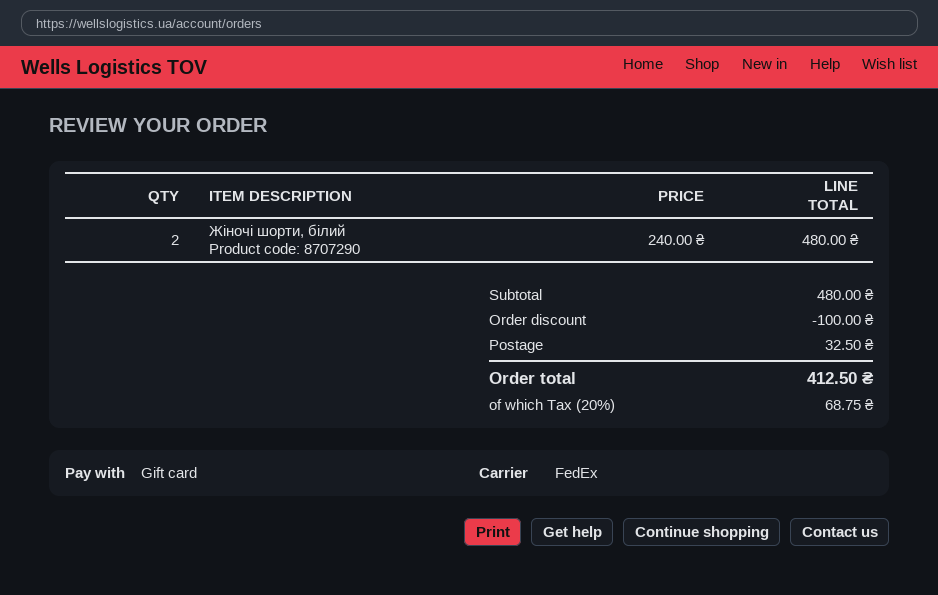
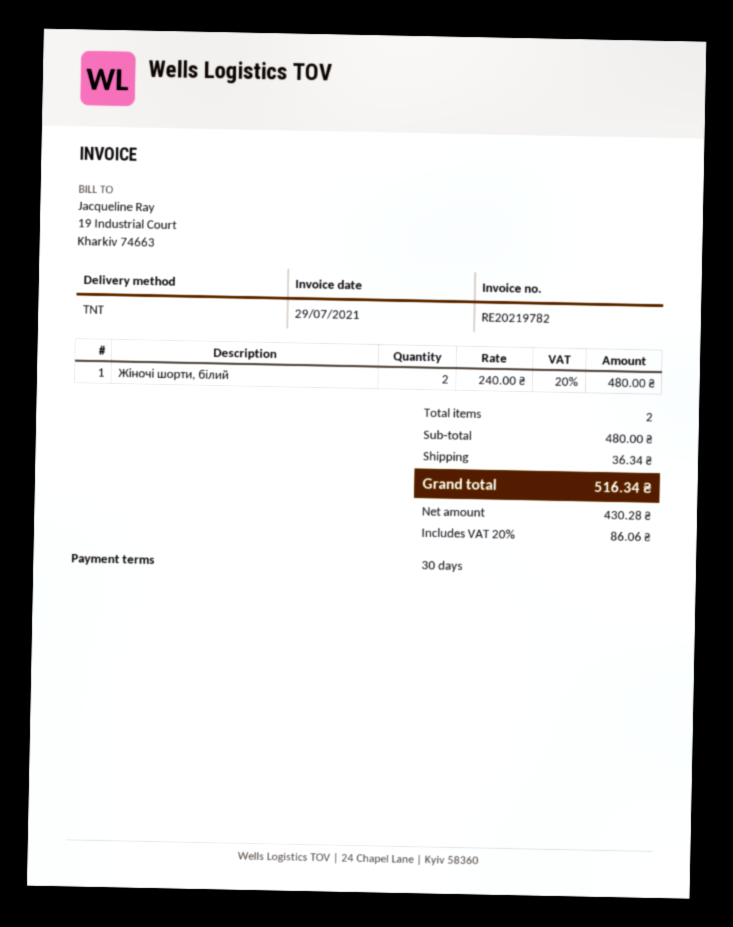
shipping method: FedEx -> TNT
discount: 100.00 -> none
shipping: 32.50 -> 36.34
tax: 20% = 68.75 -> 20% = 86.06
total: 412.50 -> 516.34

